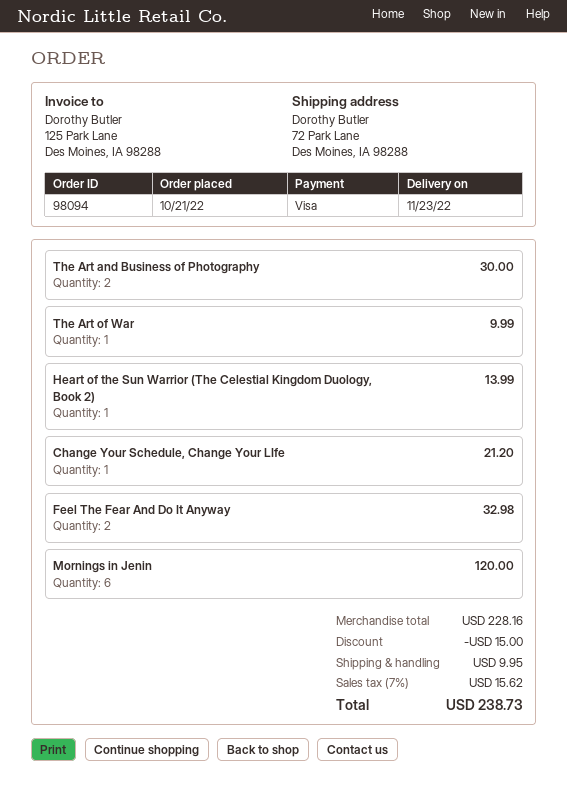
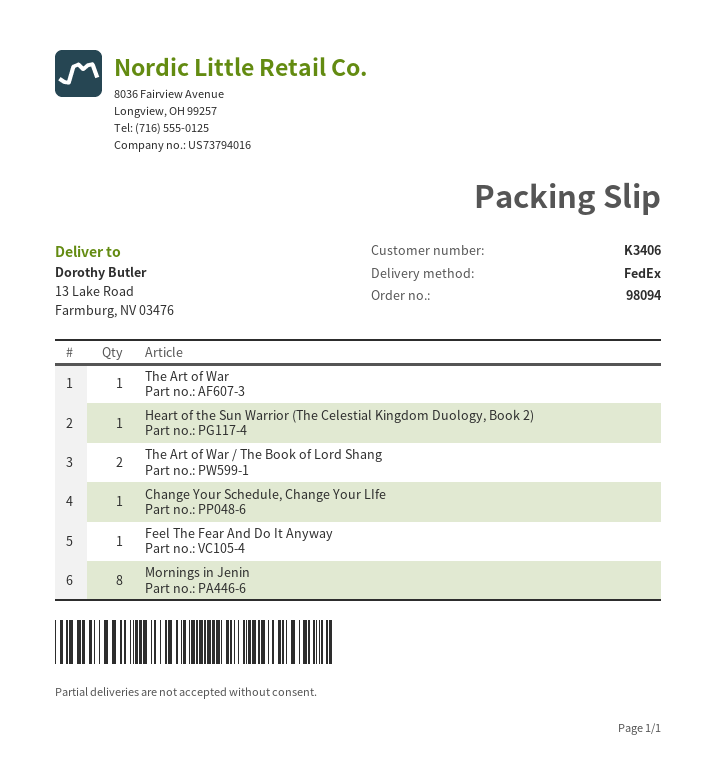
ship to: 72 Park Lane, Des Moines, IA 98288 -> 13 Lake Road, Farmburg, NV 03476
The Art and Business of Photography: 2 -> none
Feel The Fear And Do It Anyway: 2 -> 1
Mornings in Jenin: 6 -> 8
The Art of War / The Book of Lord Shang: none -> 2

